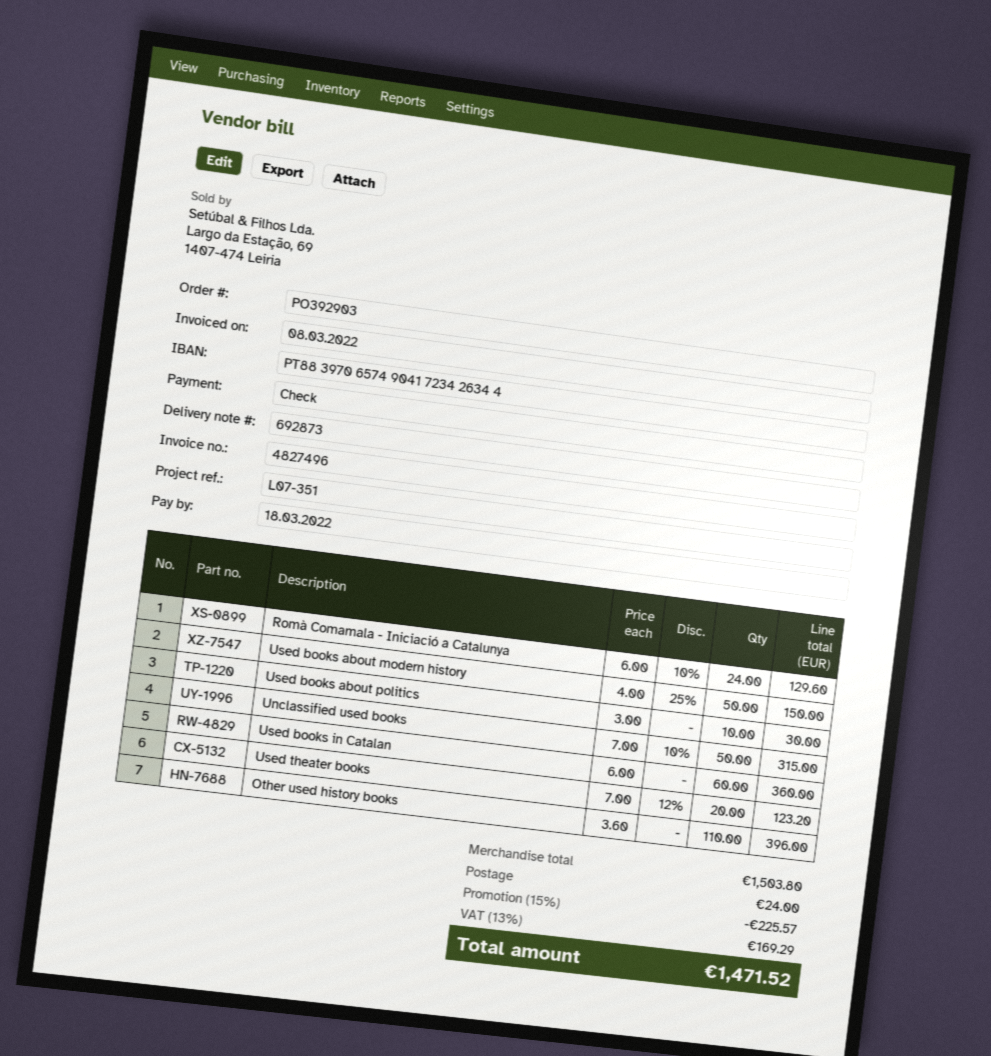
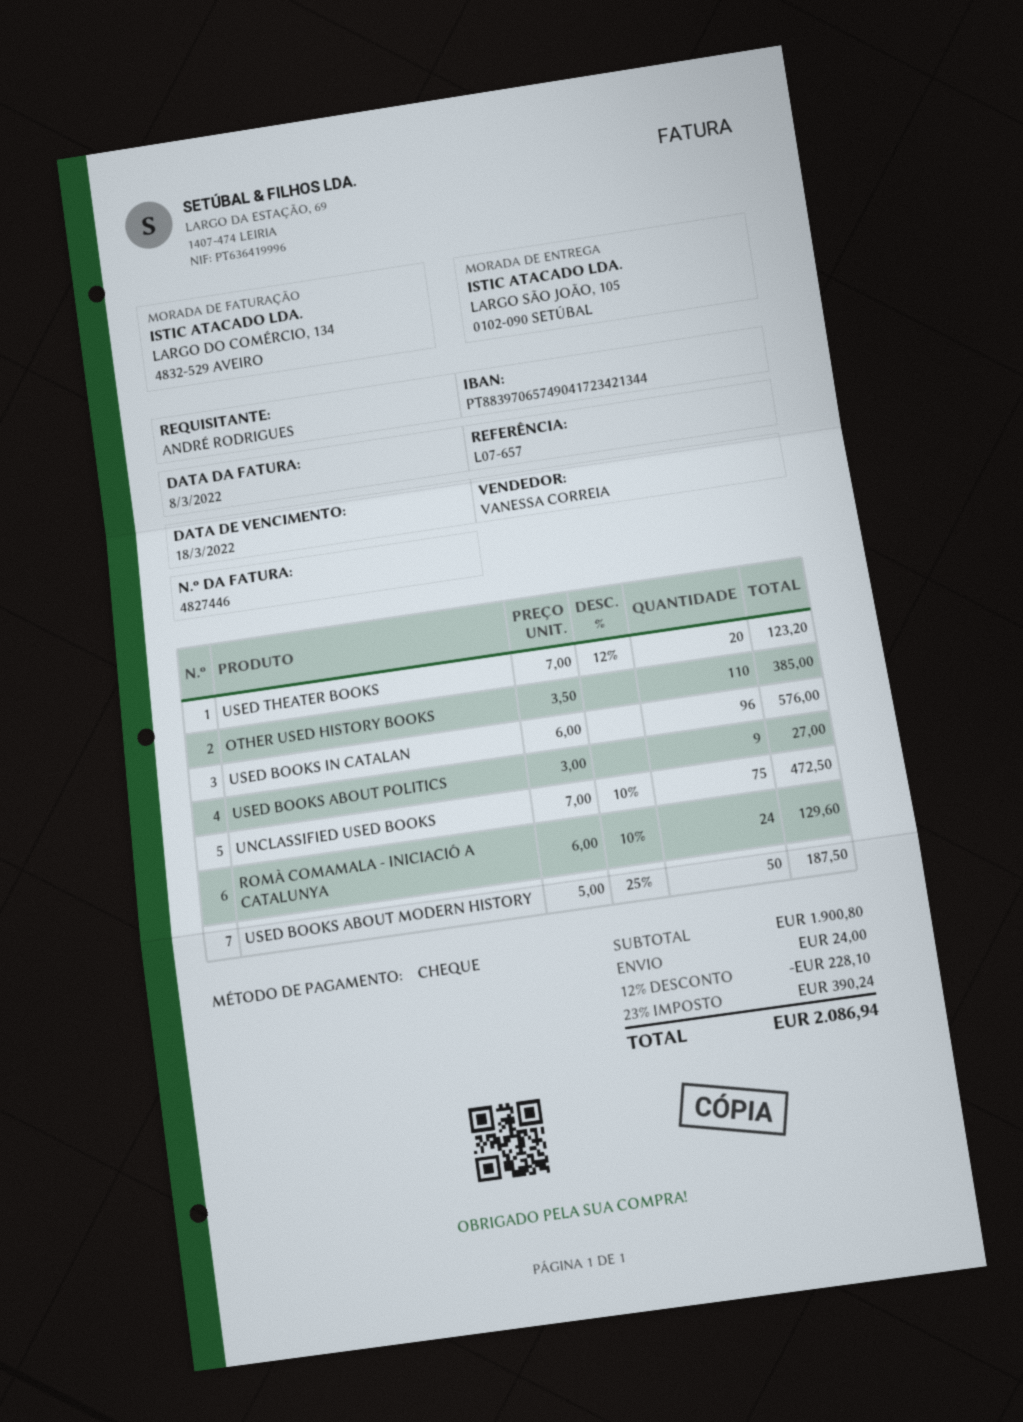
invoice number: 4827496 -> 4827446
reference: L07-351 -> L07-657
bank account: PT88397065749041723426344 -> PT88397065749041723421344
Used books about modern history: 50 x 4.00 - 25% = 150.00 -> 50 x 5.00 - 25% = 187.50
Used books about politics: 10 x 3.00 = 30.00 -> 9 x 3.00 = 27.00
Unclassified used books: 50 x 7.00 - 10% = 315.00 -> 75 x 7.00 - 10% = 472.50
Used books in Catalan: 60 x 6.00 = 360.00 -> 96 x 6.00 = 576.00
Other used history books: 110 x 3.60 = 396.00 -> 110 x 3.50 = 385.00
subtotal: 1503.80 -> 1900.80
discount: 15% = 225.57 -> 12% = 228.10
tax: 13% = 169.29 -> 23% = 390.24
total: 1471.52 -> 2086.94

